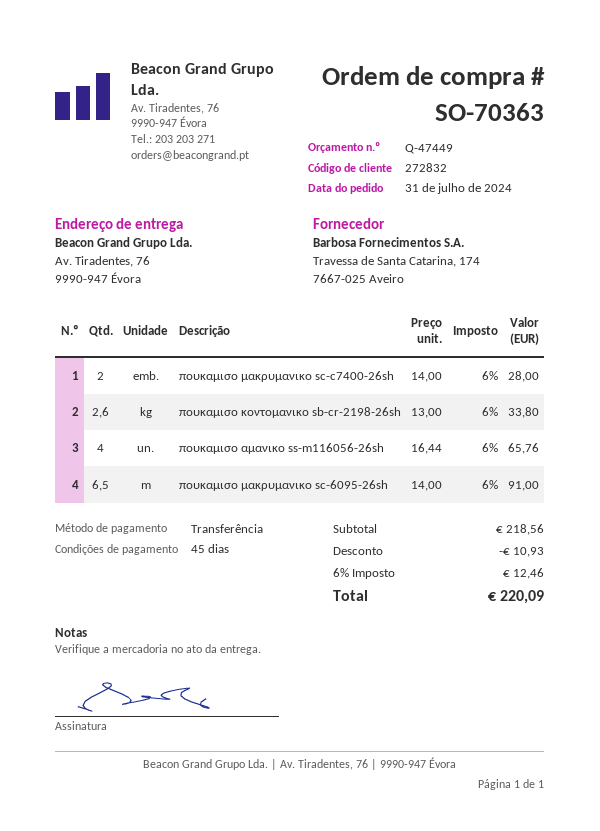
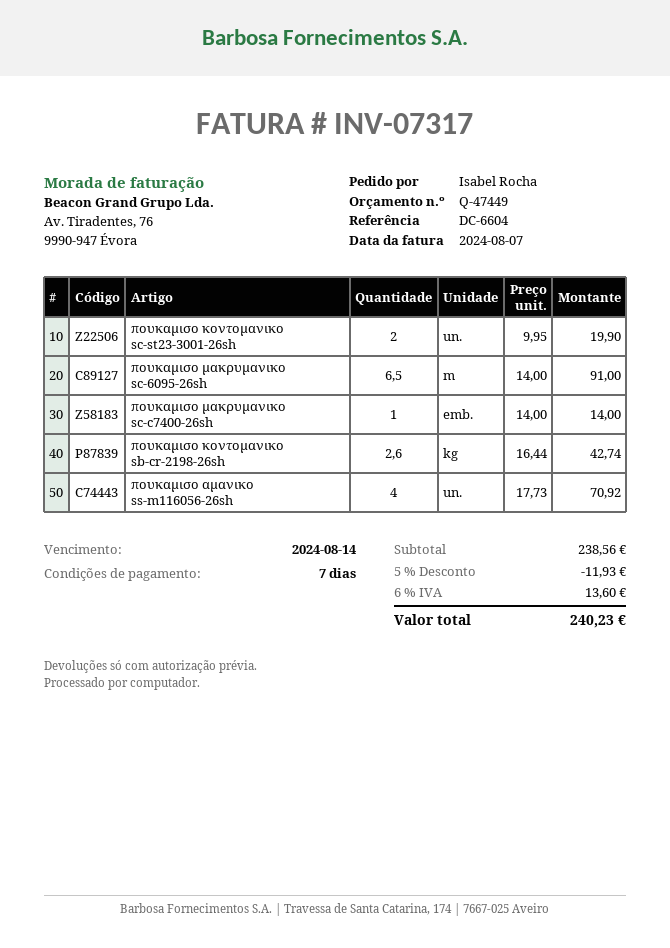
payment terms: 45 days -> 7 days
πουκαμισο μακρυμανικο sc-c7400-26sh: 2 x 14.00 = 28.00 -> 1 x 14.00 = 14.00
πουκαμισο κοντομανικο sb-cr-2198-26sh: 2.6 x 13.00 = 33.80 -> 2.6 x 16.44 = 42.74
πουκαμισο αμανικο ss-m116056-26sh: 4 x 16.44 = 65.76 -> 4 x 17.73 = 70.92
πουκαμισο κοντομανικο sc-st23-3001-26sh: none -> 2 x 9.95 = 19.90
subtotal: 218.56 -> 238.56
discount: 10.93 -> 11.93
tax: 6% = 12.46 -> 6% = 13.60
total: 220.09 -> 240.23

